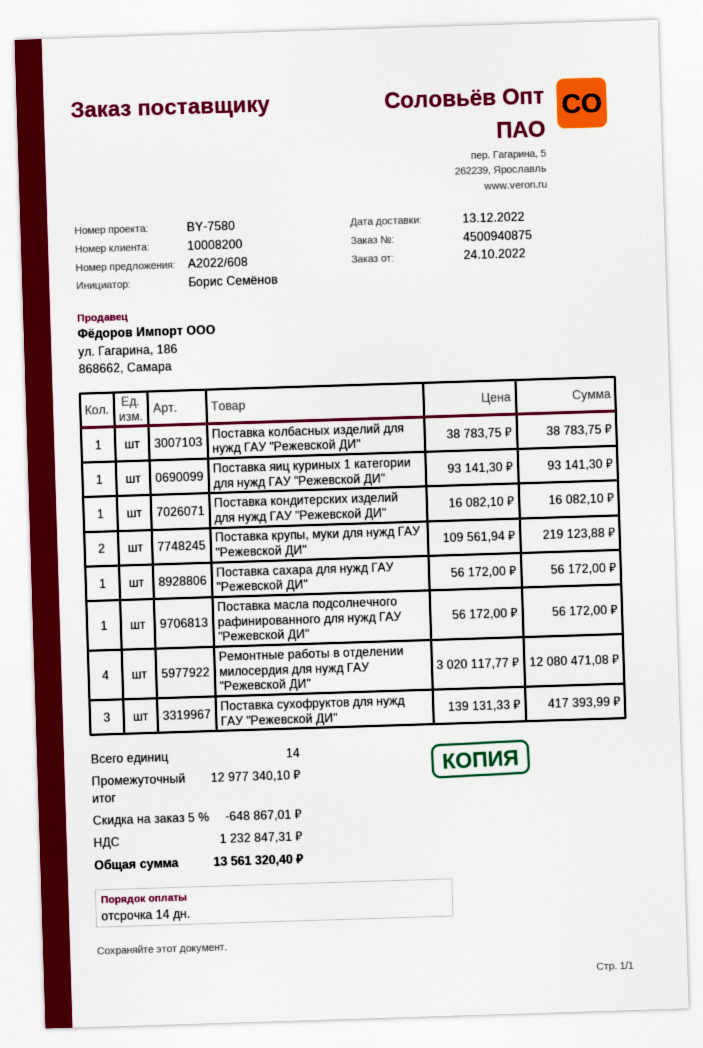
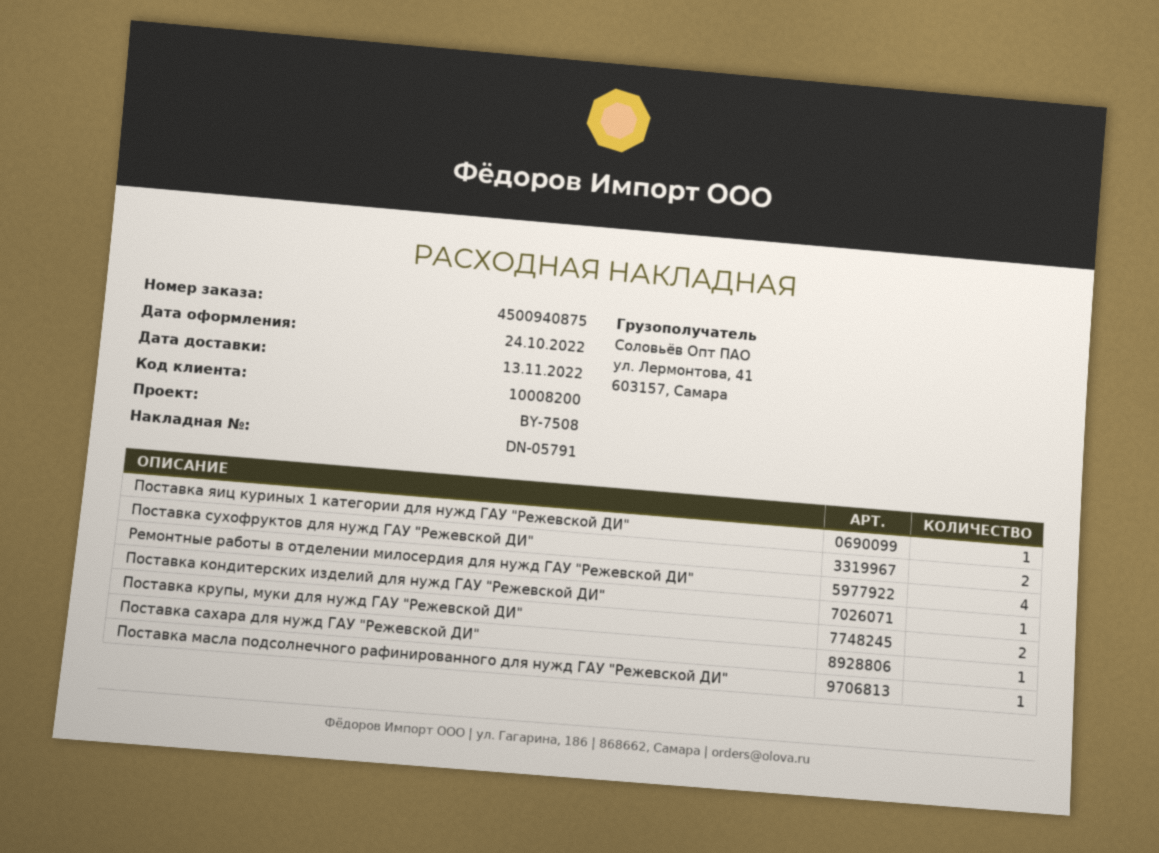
delivery date: 2022-12-13 -> 2022-11-13
reference: BY-7580 -> BY-7508
Поставка колбасных изделий для нужд ГАУ "Режевской ДИ": 1 -> none
Поставка сухофруктов для нужд ГАУ "Режевской ДИ": 3 -> 2

